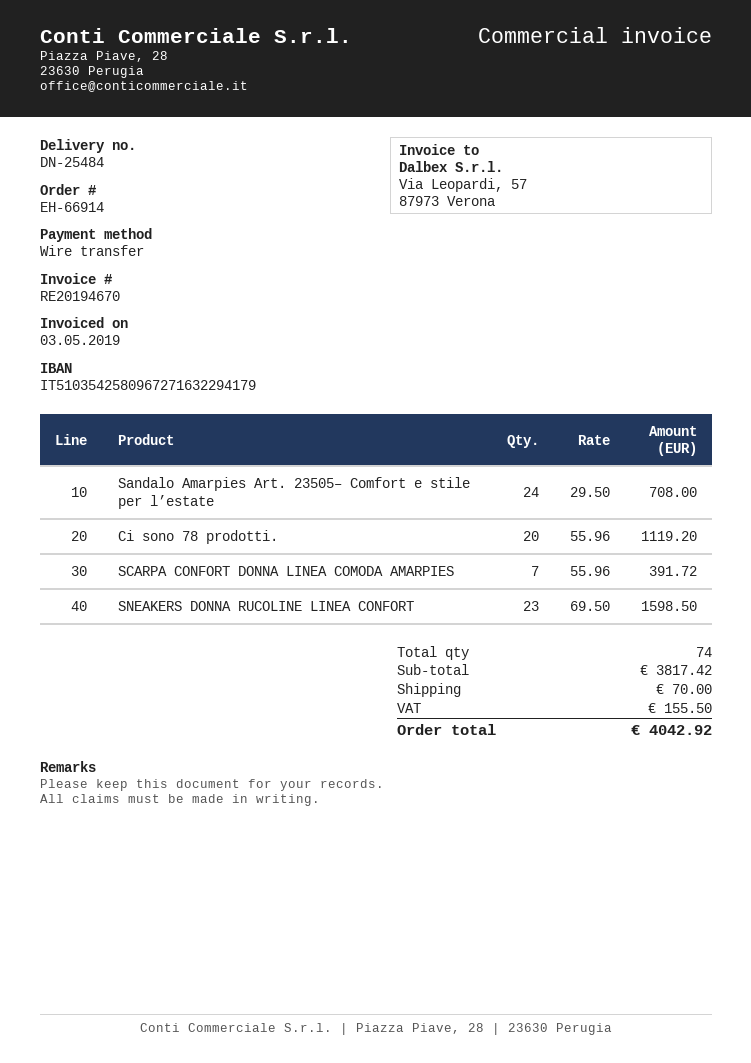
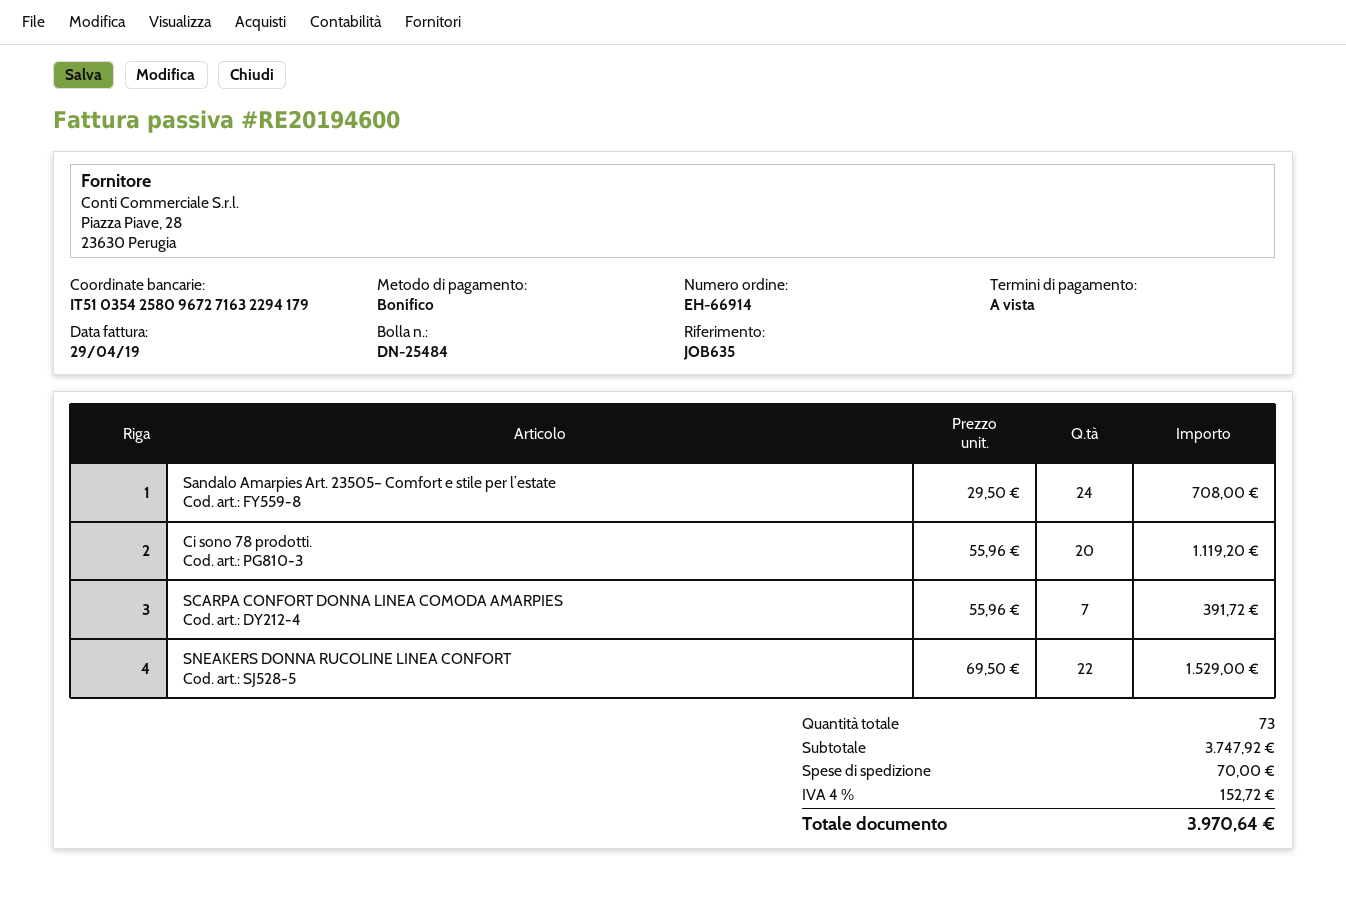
invoice number: RE20194670 -> RE20194600
invoice date: 2019-05-03 -> 2019-04-29
SNEAKERS DONNA RUCOLINE LINEA CONFORT: 23 x 69.50 = 1598.50 -> 22 x 69.50 = 1529.00
total quantity: 74 -> 73
subtotal: 3817.42 -> 3747.92
tax: 155.50 -> 152.72
total: 4042.92 -> 3970.64

